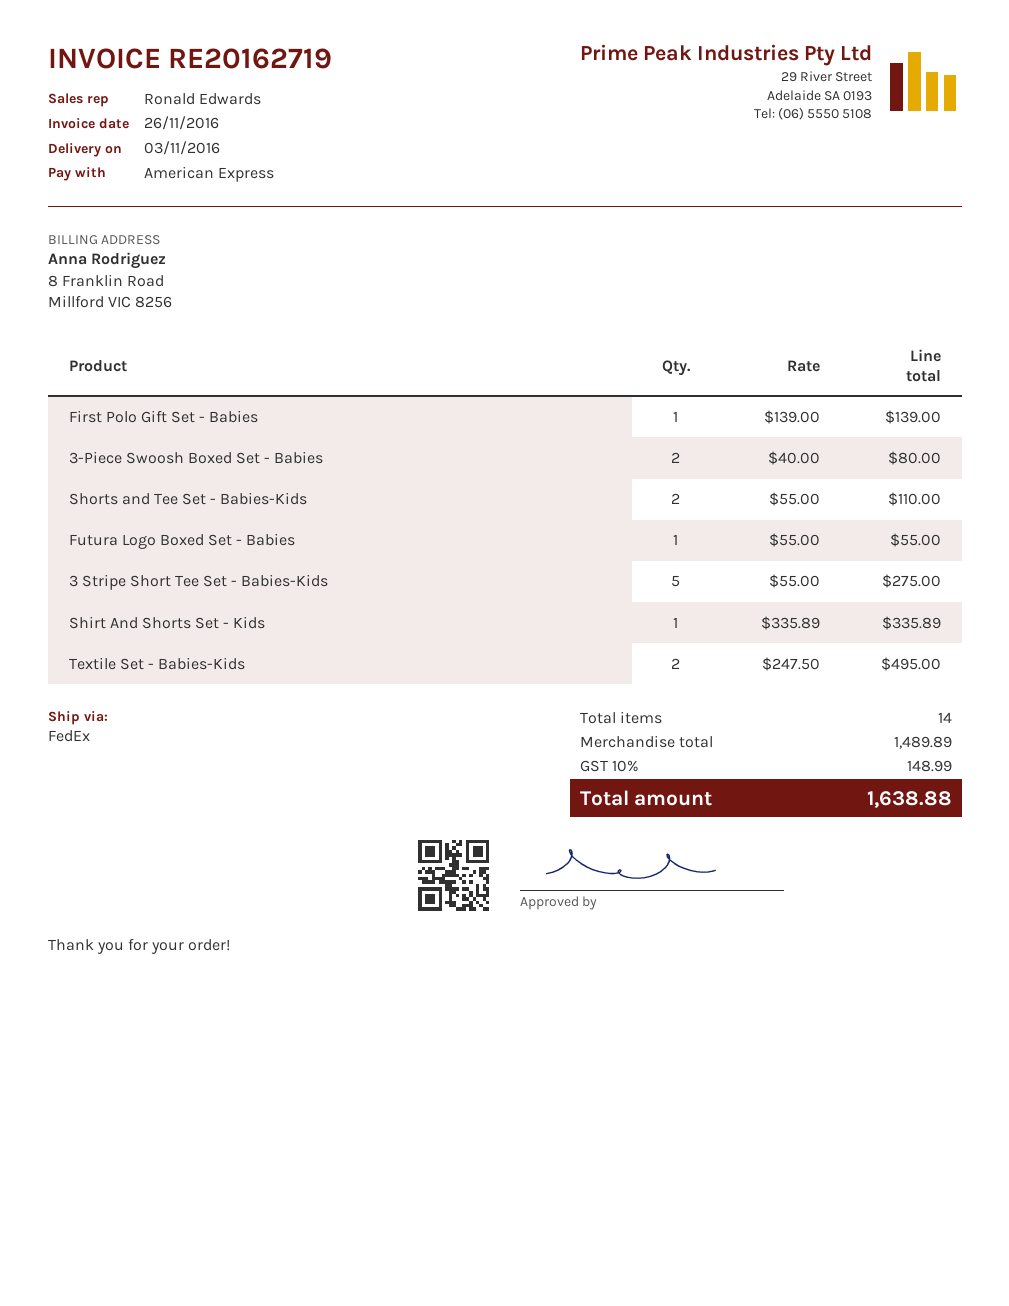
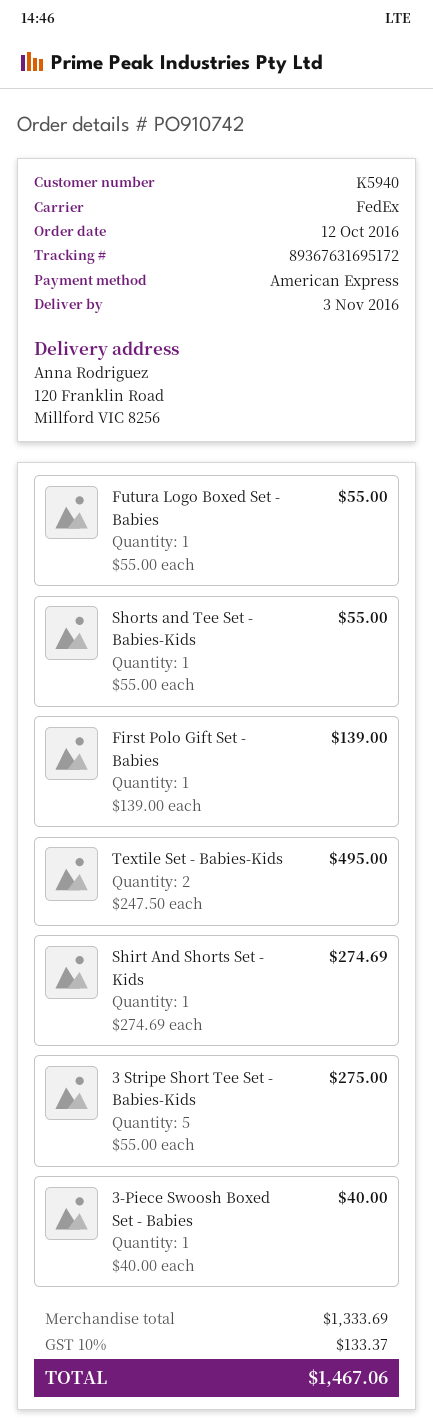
3-Piece Swoosh Boxed Set - Babies: 2 x 40.00 = 80.00 -> 1 x 40.00 = 40.00
Shorts and Tee Set - Babies-Kids: 2 x 55.00 = 110.00 -> 1 x 55.00 = 55.00
Shirt And Shorts Set - Kids: 1 x 335.89 = 335.89 -> 1 x 274.69 = 274.69
subtotal: 1489.89 -> 1333.69
tax: 10% = 148.99 -> 10% = 133.37
total: 1638.88 -> 1467.06

